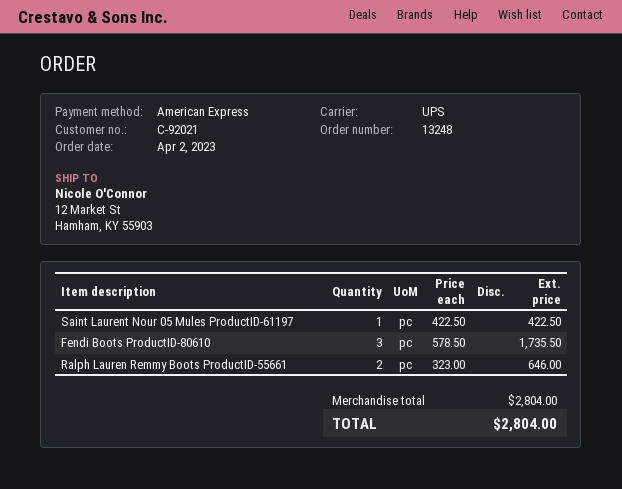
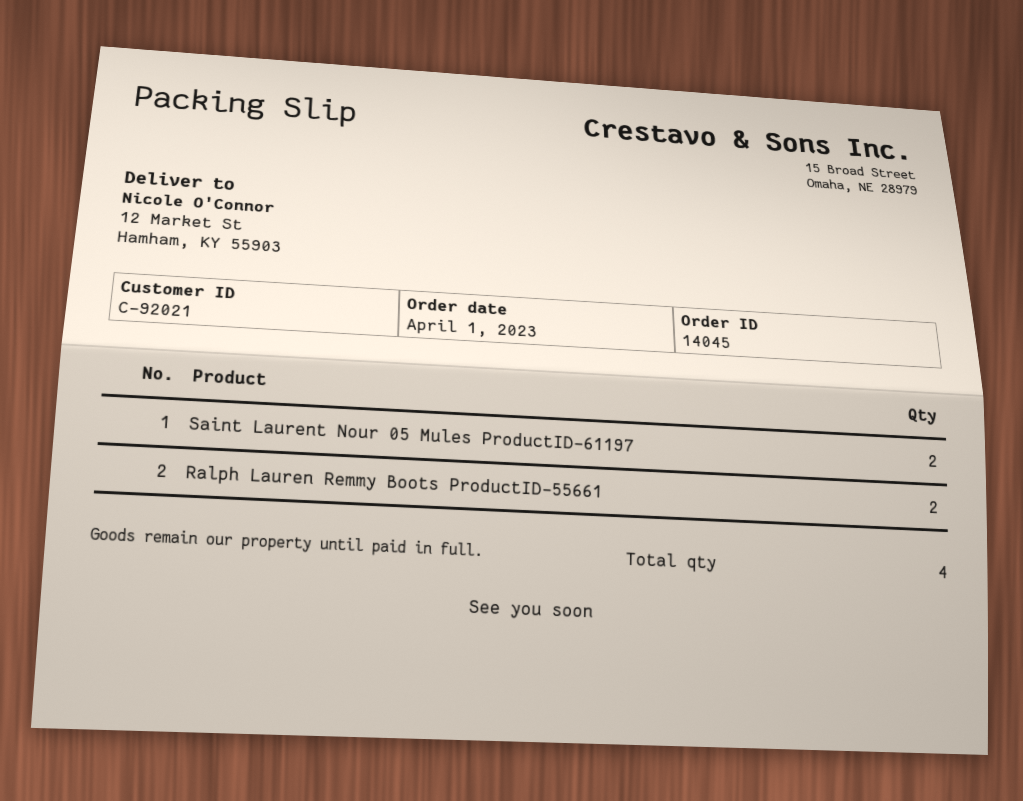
order number: 13248 -> 14045
order date: 2023-04-02 -> 2023-04-01
Saint Laurent Nour 05 Mules ProductID-61197: 1 -> 2
Fendi Boots ProductID-80610: 3 -> none

